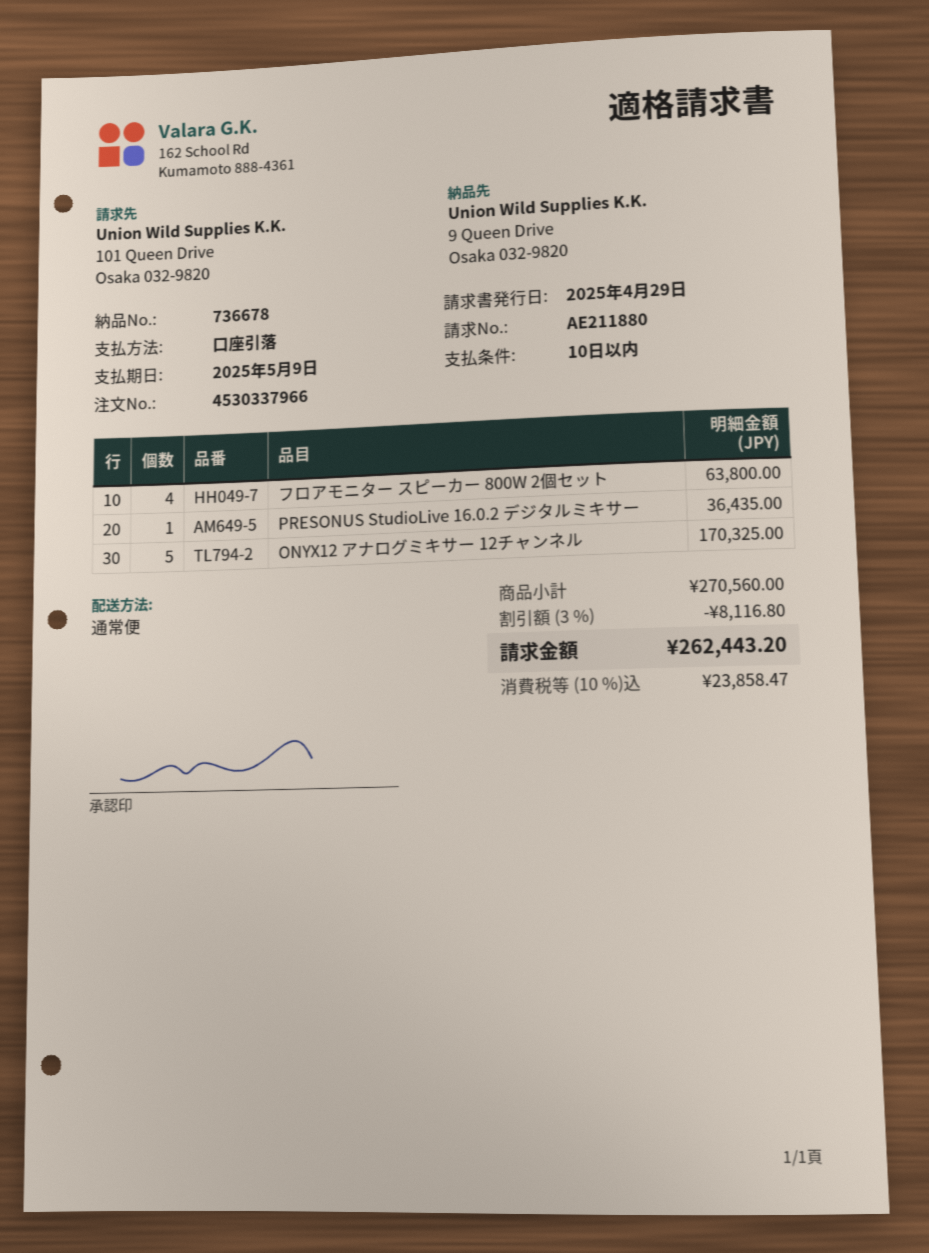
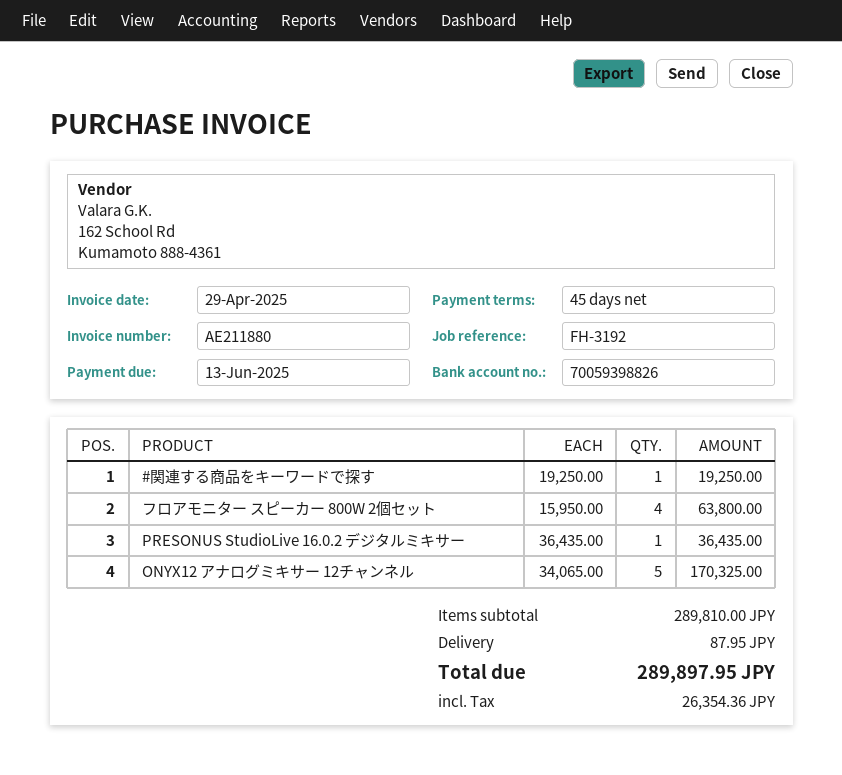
payment terms: 10 days -> 45 days
due date: 2025-05-09 -> 2025-06-13
#関連する商品をキーワードで探す: none -> 1 for 19250.00
subtotal: 270560.00 -> 289810.00
discount: 3% = 8116.80 -> none
shipping: none -> 87.95
tax: 23858.47 -> 26354.36
total: 262443.20 -> 289897.95

